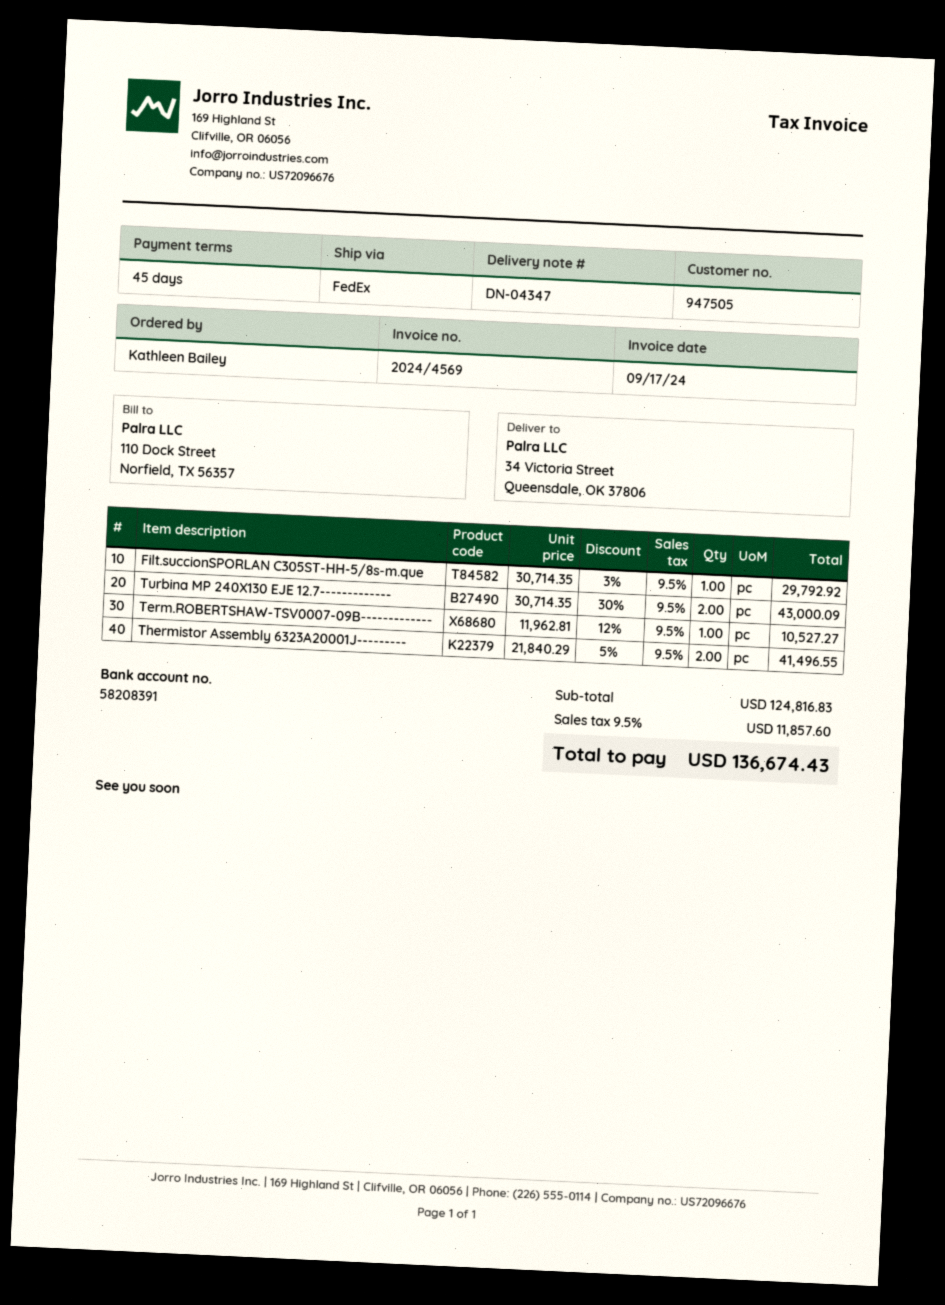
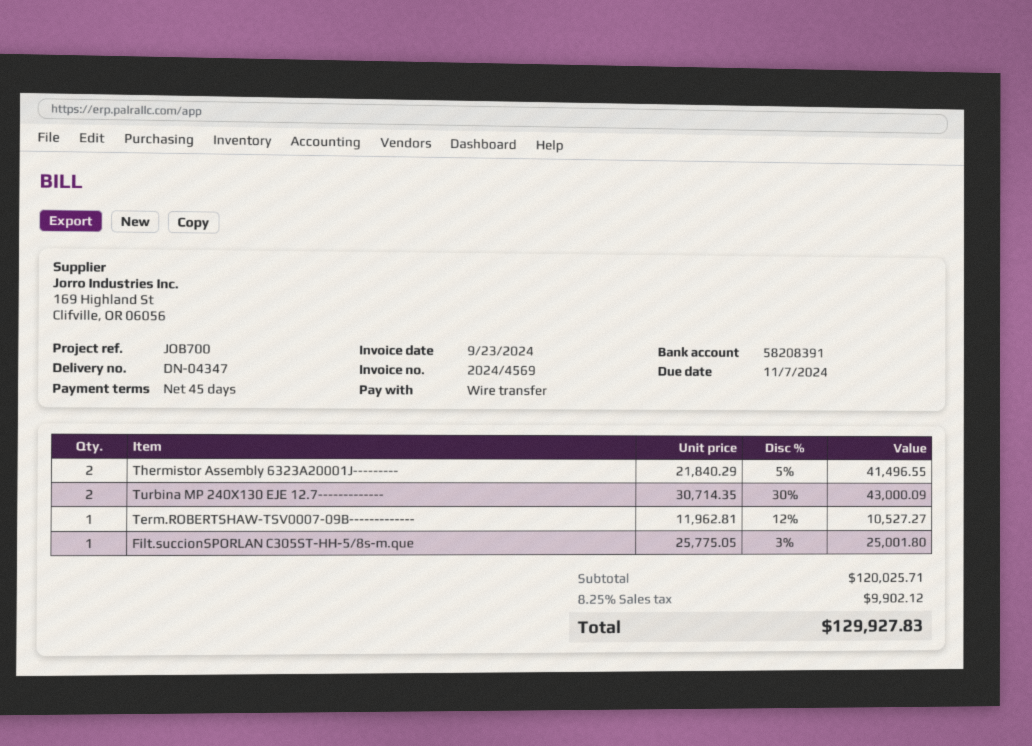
invoice date: 2024-09-17 -> 2024-09-23
Filt.succionSPORLAN C305ST-HH-5/8s-m.que: 1 x 30714.35 - 3% = 29792.92 -> 1 x 25775.05 - 3% = 25001.80
subtotal: 124816.83 -> 120025.71
tax: 9.5% = 11857.60 -> 8.25% = 9902.12
total: 136674.43 -> 129927.83

